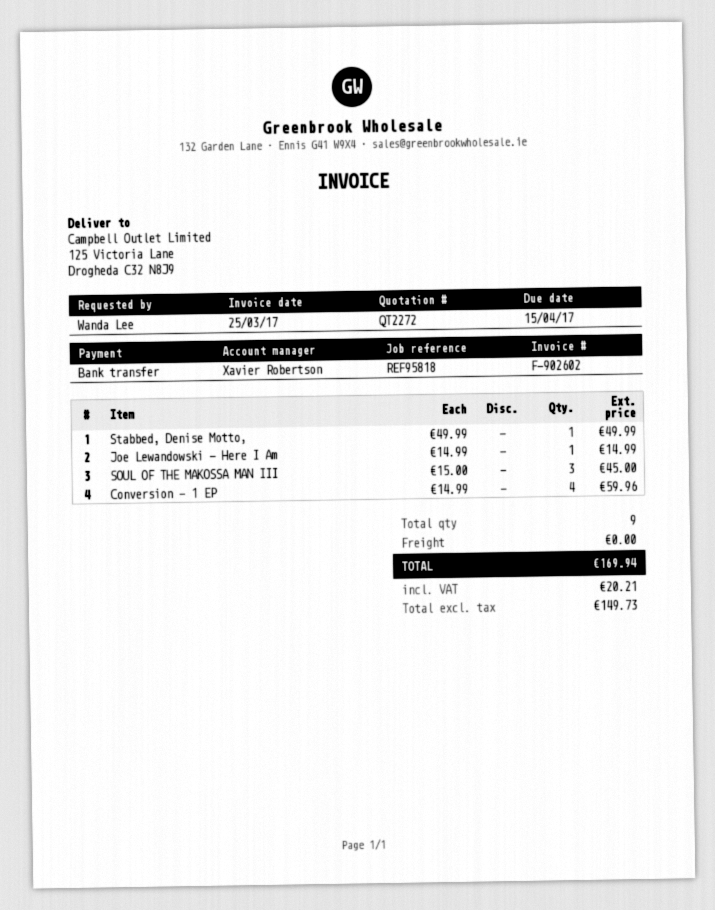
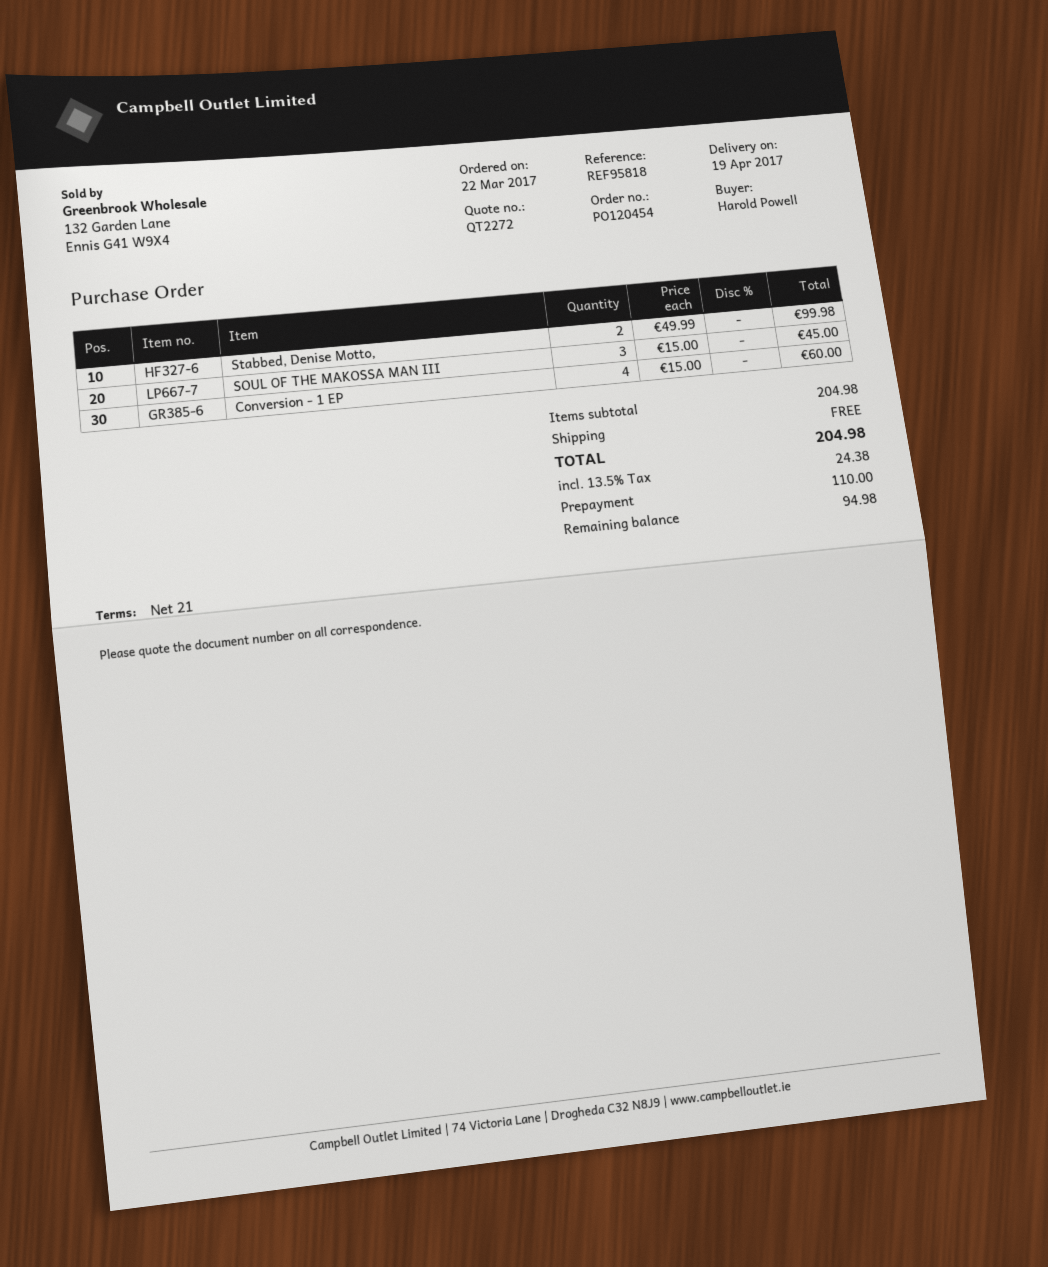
ordered by: Wanda Lee -> Harold Powell
Stabbed, Denise Motto,: 1 x 49.99 = 49.99 -> 2 x 49.99 = 99.98
Joe Lewandowski - Here I Am: 1 x 14.99 = 14.99 -> none
Conversion - 1 EP: 4 x 14.99 = 59.96 -> 4 x 15.00 = 60.00
tax: 20.21 -> 24.38
total: 169.94 -> 204.98

